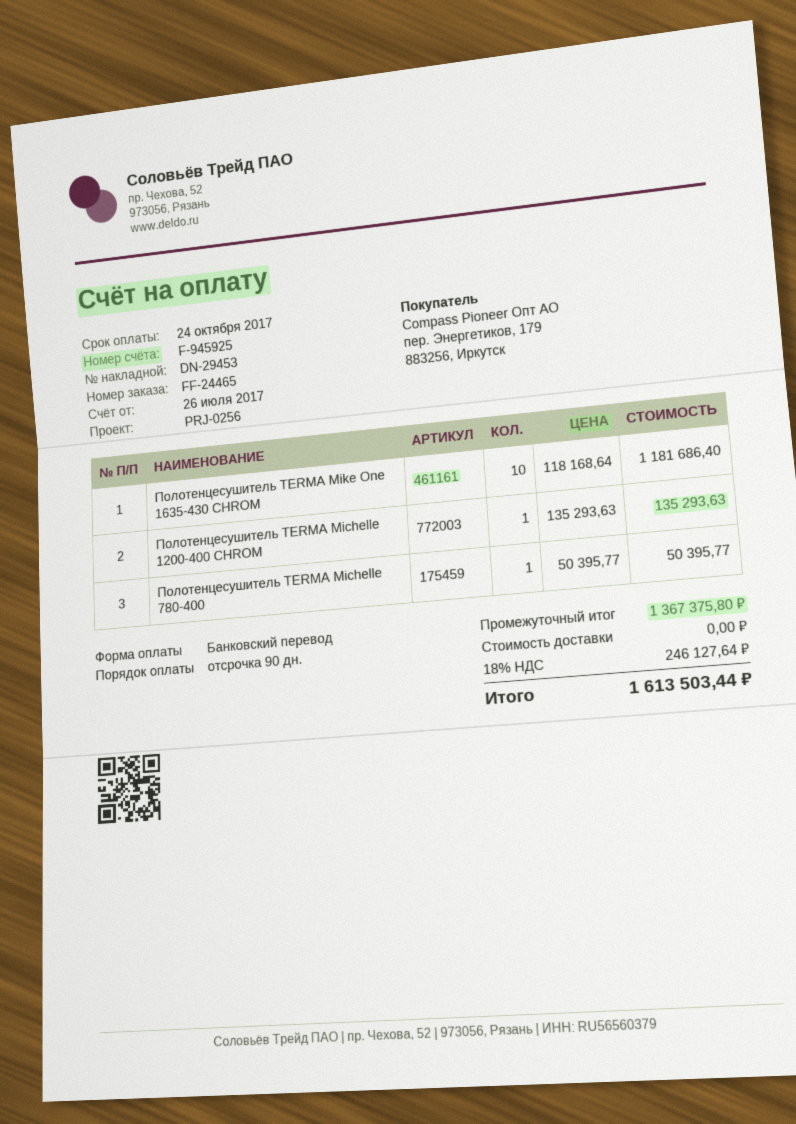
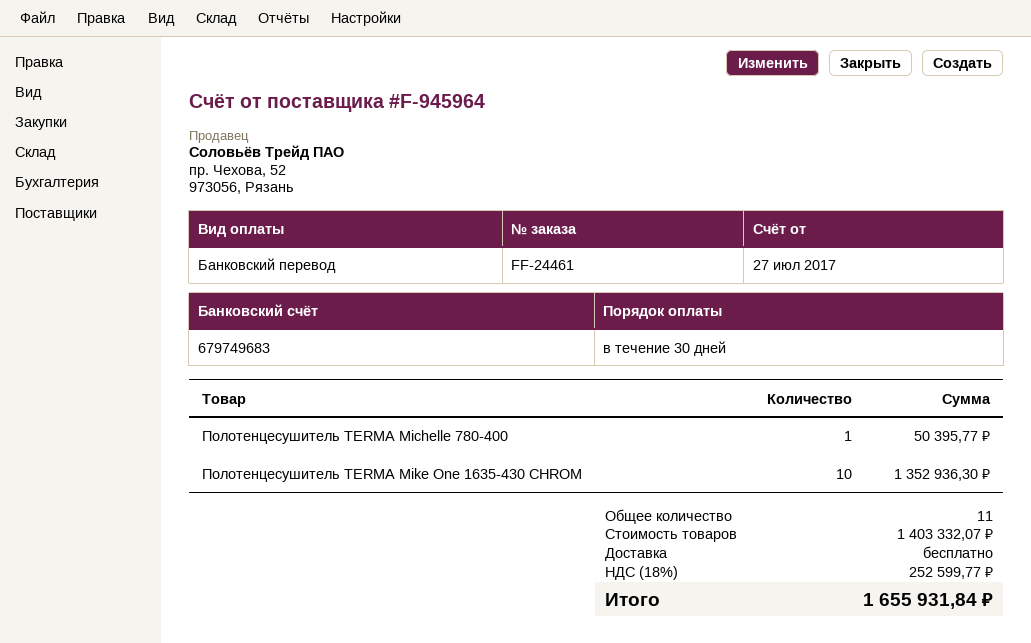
order number: FF-24465 -> FF-24461
invoice number: F-945925 -> F-945964
invoice date: 2017-07-26 -> 2017-07-27
payment terms: 90 days -> 30 days
Полотенцесушитель TERMA Mike One 1635-430 CHROM: 10 for 1181686.40 -> 10 for 1352936.30
Полотенцесушитель TERMA Michelle 1200-400 CHROM: 1 for 135293.63 -> none
subtotal: 1367375.80 -> 1403332.07
tax: 18% = 246127.64 -> 18% = 252599.77
total: 1613503.44 -> 1655931.84

